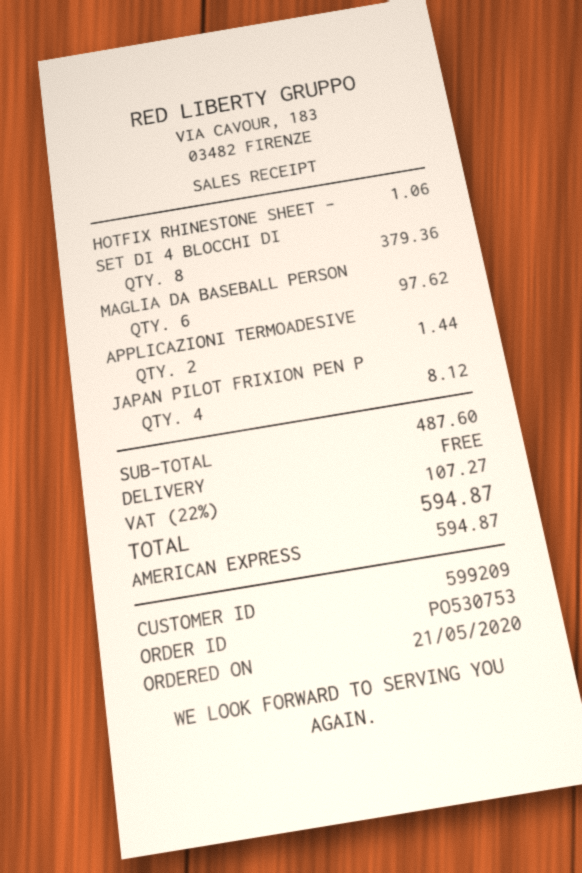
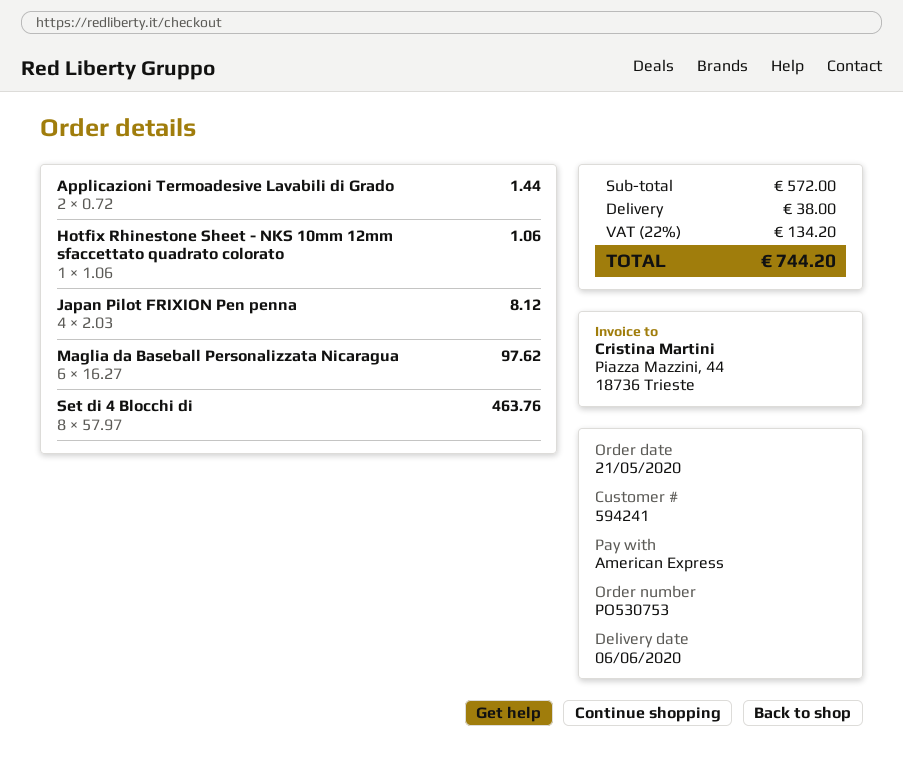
customer number: 599209 -> 594241
SET DI 4 BLOCCHI DI: 8 for 379.36 -> 8 for 463.76
subtotal: 487.60 -> 572.00
shipping: 0.00 -> 38.00
tax: 22% = 107.27 -> 22% = 134.20
total: 594.87 -> 744.20

